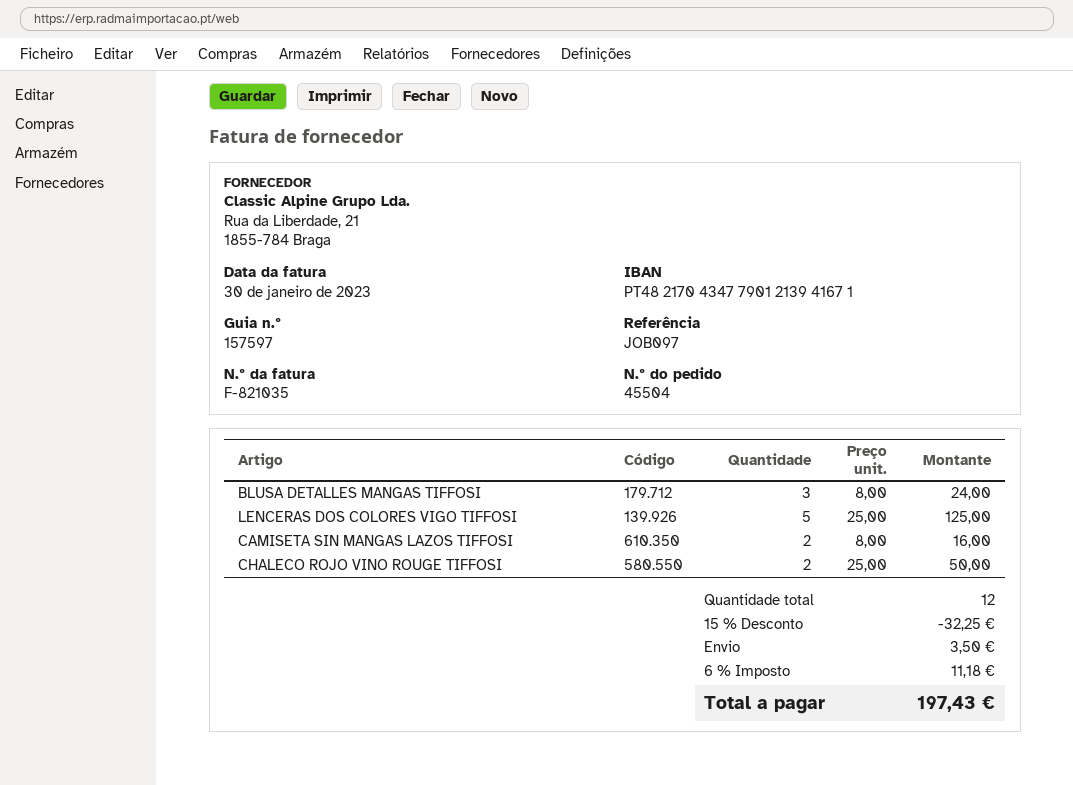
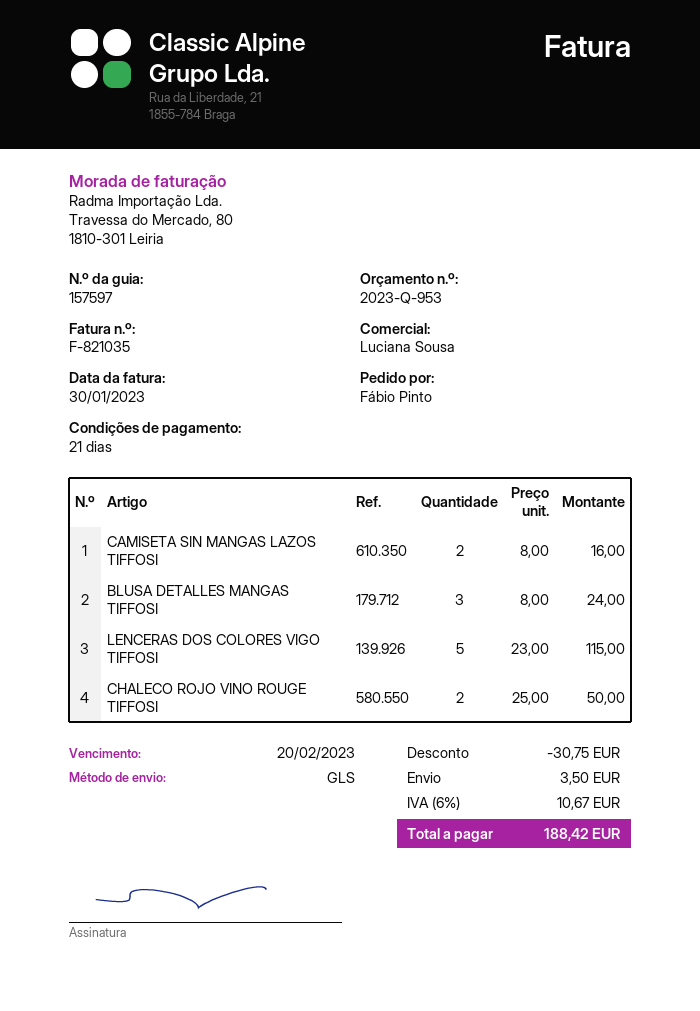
LENCERAS DOS COLORES VIGO TIFFOSI: 5 x 25.00 = 125.00 -> 5 x 23.00 = 115.00
discount: 32.25 -> 30.75
tax: 6% = 11.18 -> 6% = 10.67
total: 197.43 -> 188.42

